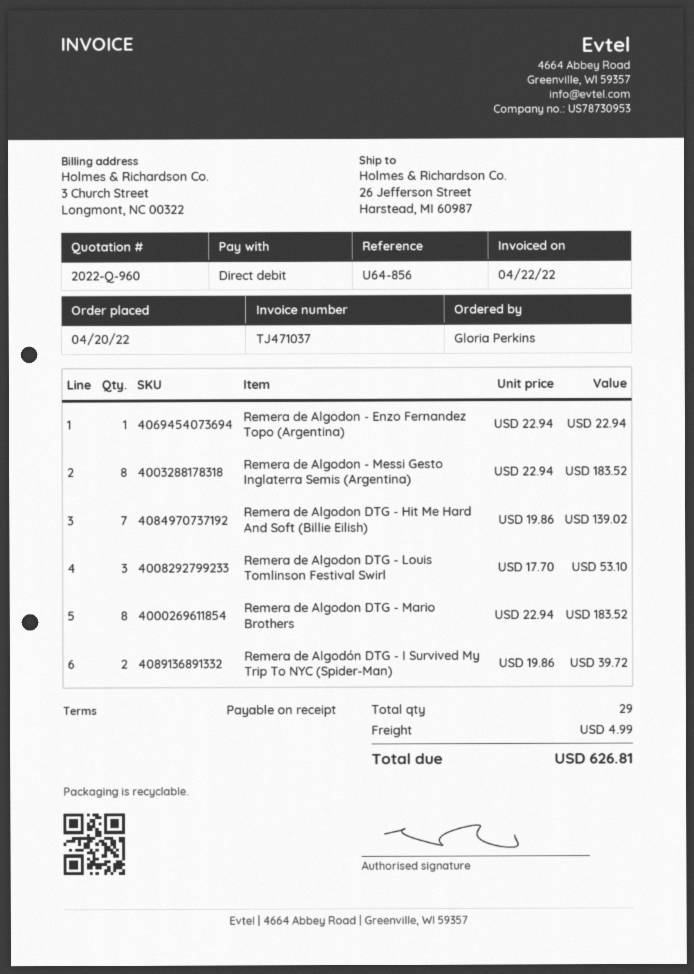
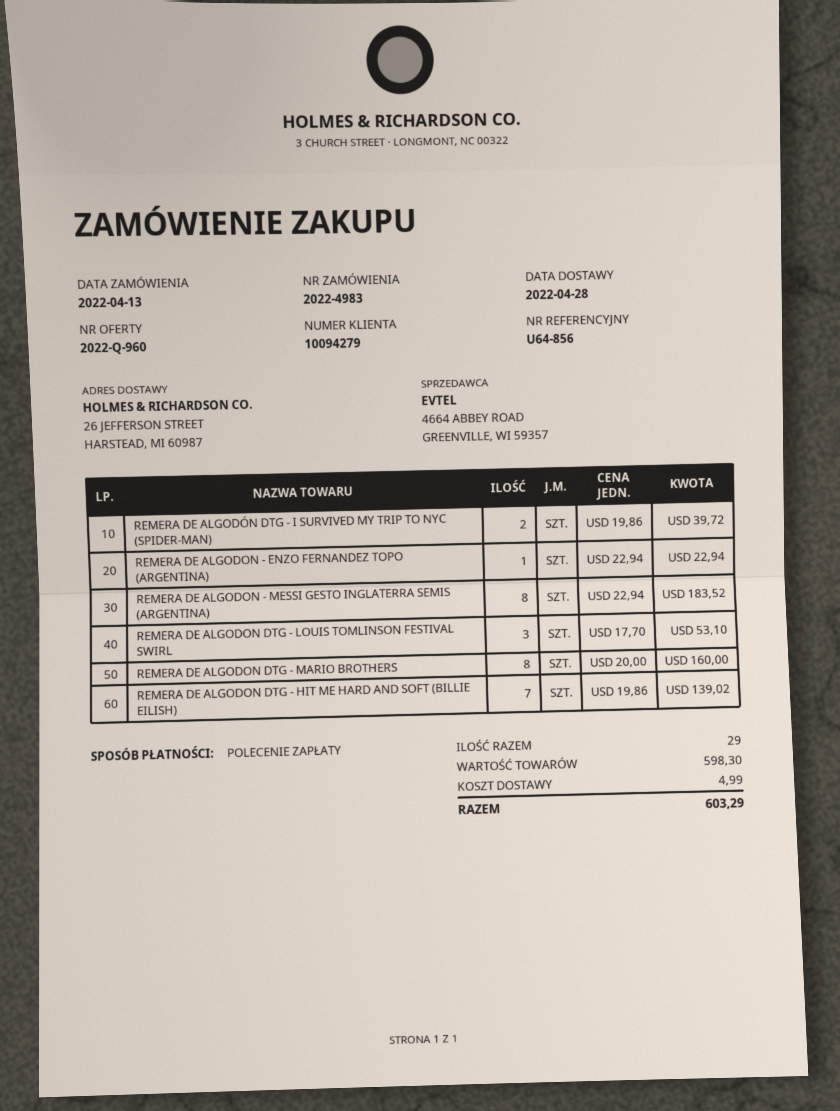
order date: 2022-04-20 -> 2022-04-13
Remera de Algodon DTG - Mario Brothers: 8 x 22.94 = 183.52 -> 8 x 20.00 = 160.00
total: 626.81 -> 603.29

